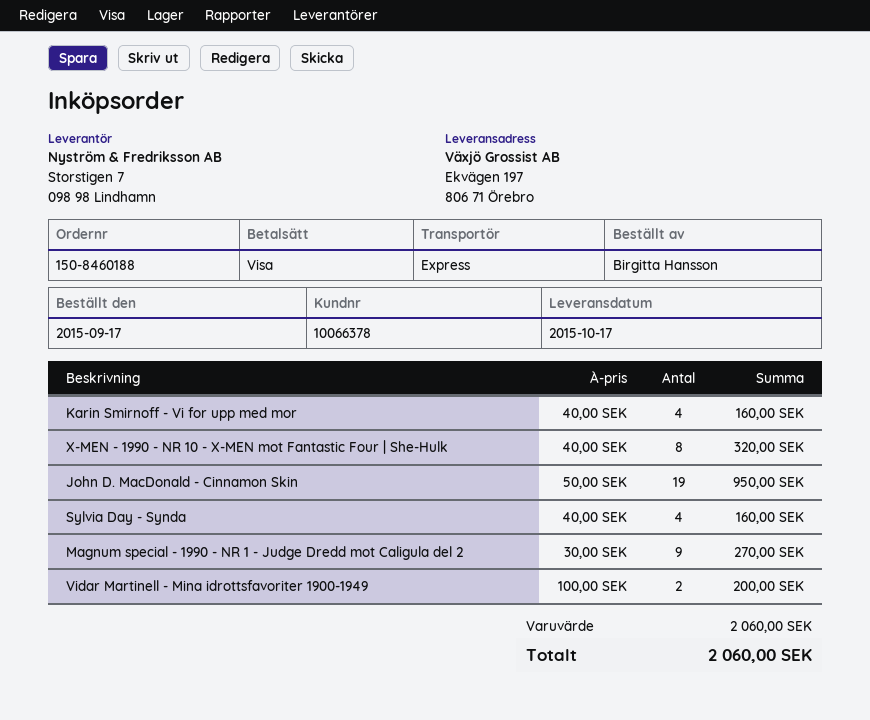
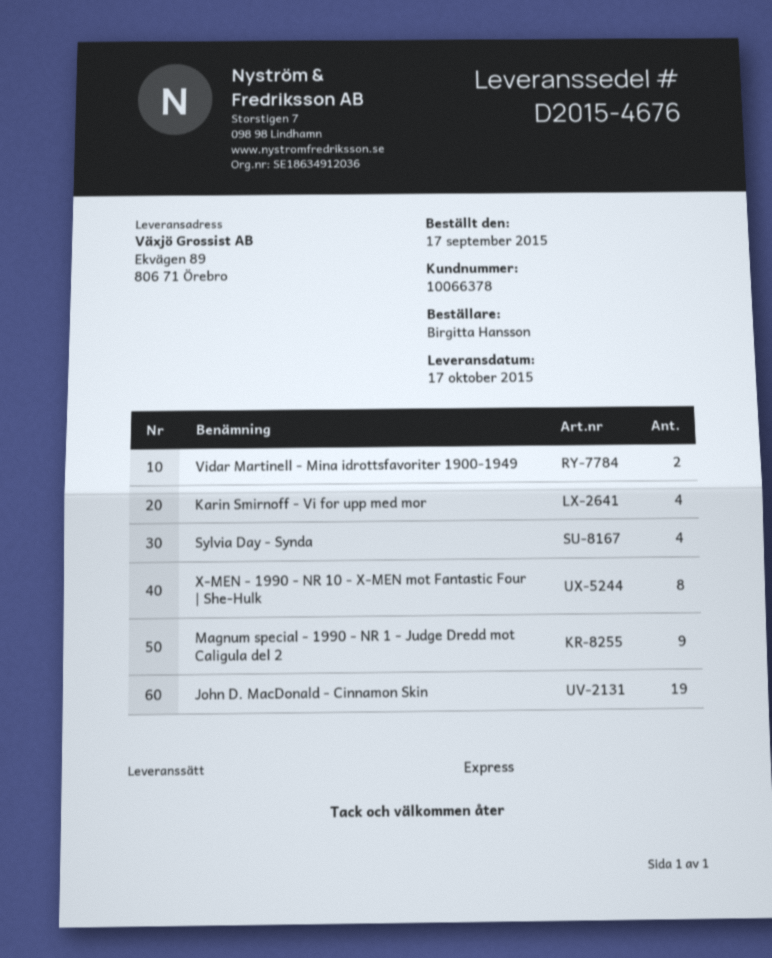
ship to: Ekvägen 197, 806 71 Örebro -> Ekvägen 89, 806 71 Örebro

